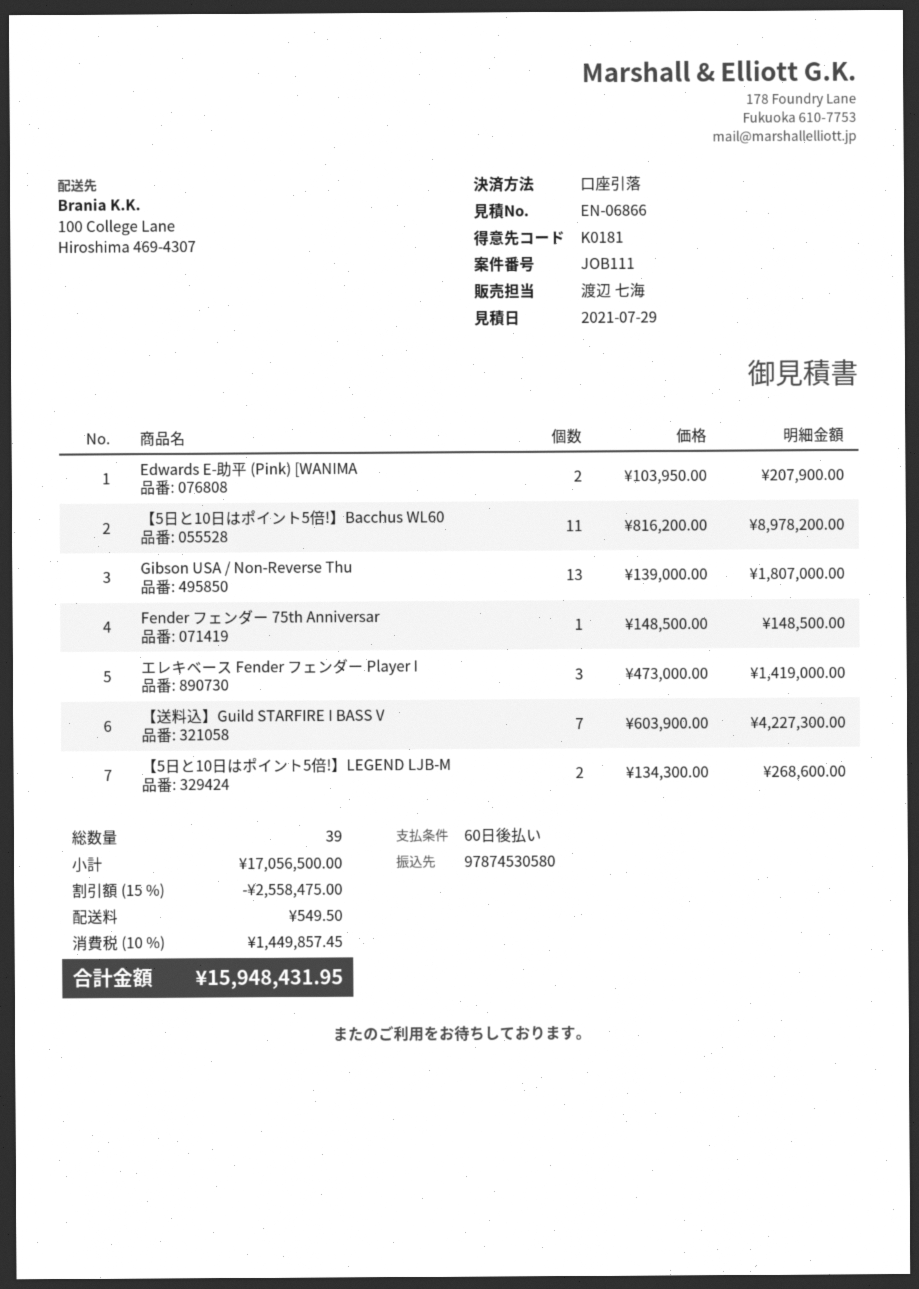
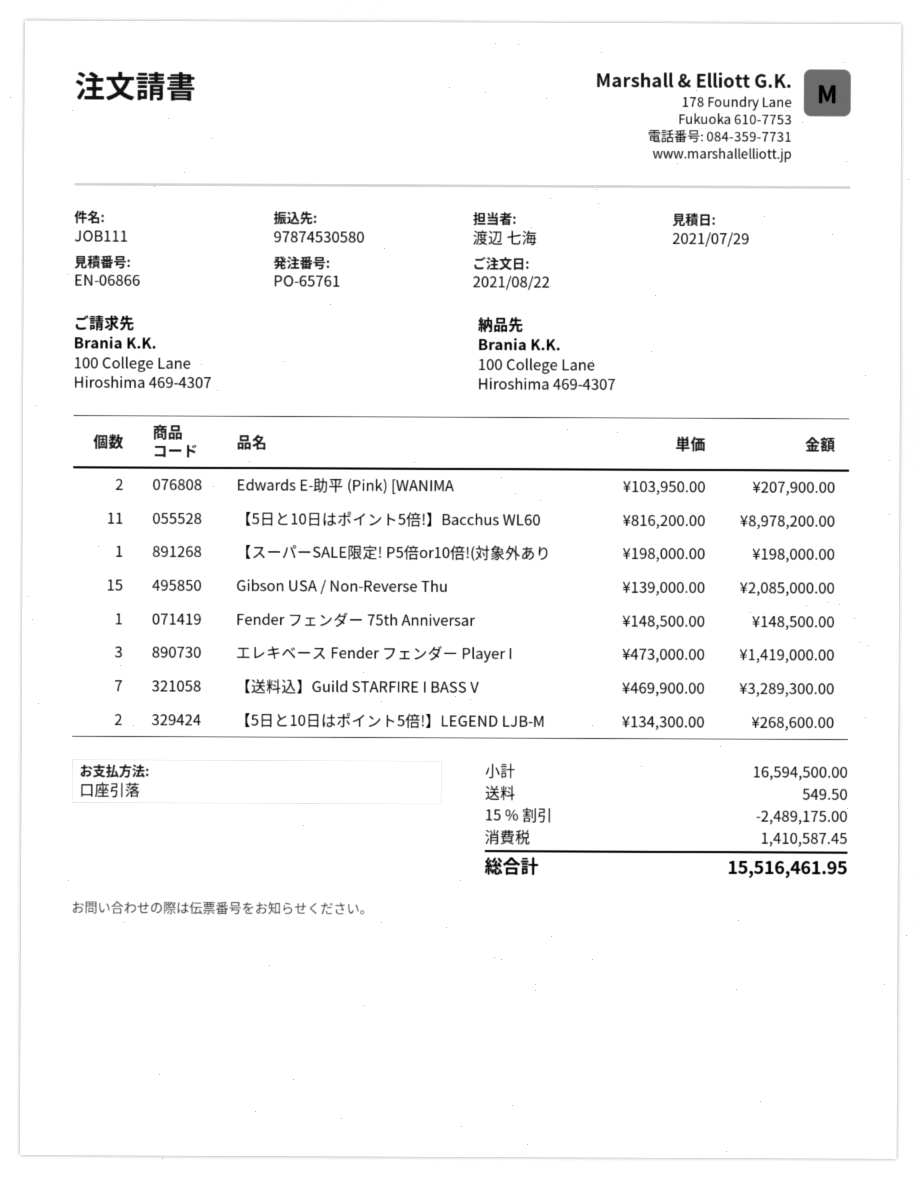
Gibson USA / Non-Reverse Thu: 13 x 139000.00 = 1807000.00 -> 15 x 139000.00 = 2085000.00
【送料込】Guild STARFIRE I BASS V: 7 x 603900.00 = 4227300.00 -> 7 x 469900.00 = 3289300.00
【スーパーSALE限定! P5倍or10倍!(対象外あり: none -> 1 x 198000.00 = 198000.00
subtotal: 17056500.00 -> 16594500.00
discount: 15% = 2558475.00 -> 15% = 2489175.00
tax: 1449857.45 -> 1410587.45
total: 15948431.95 -> 15516461.95

